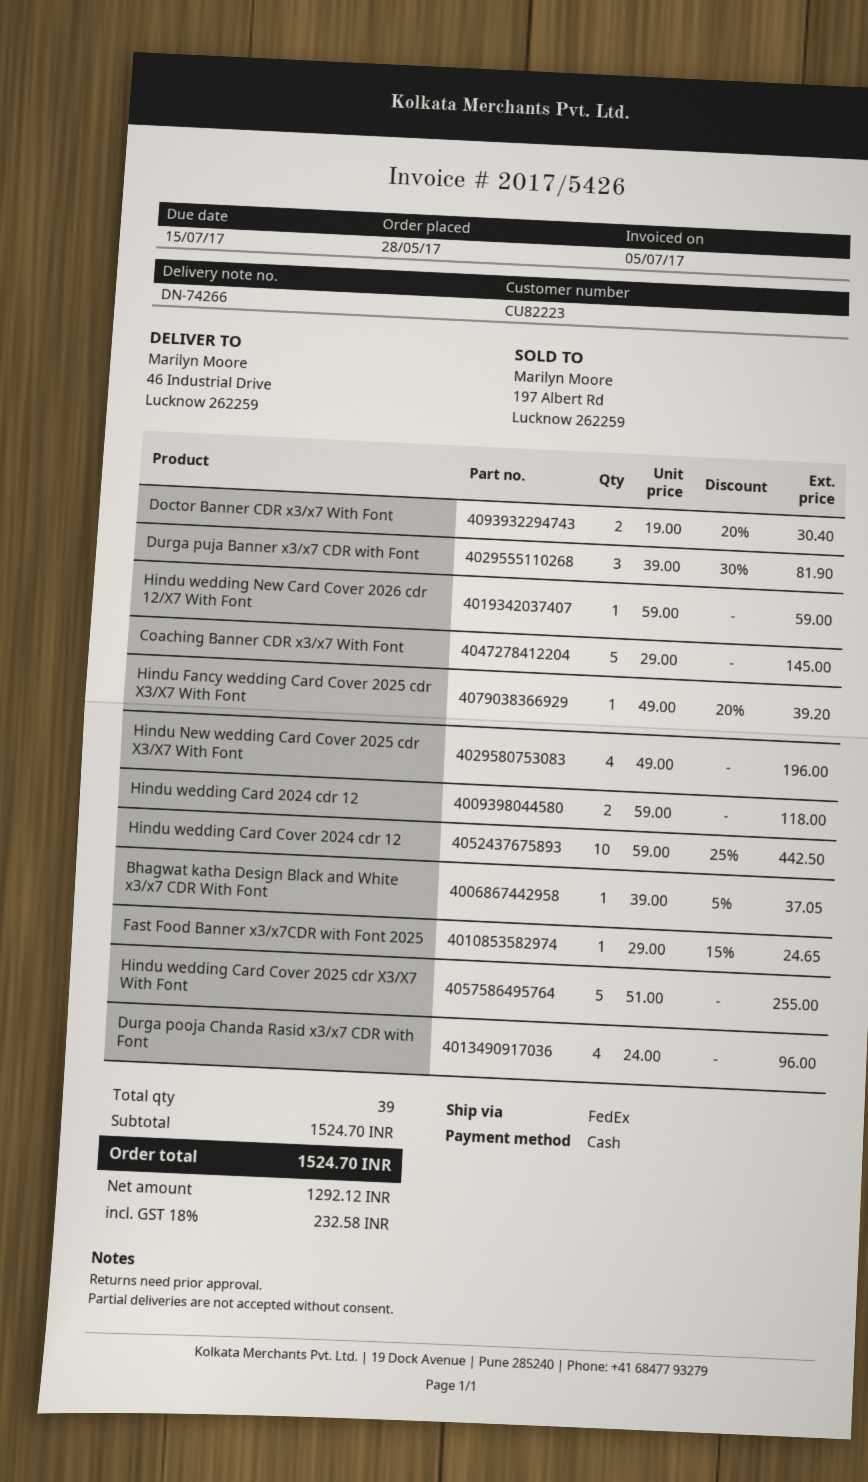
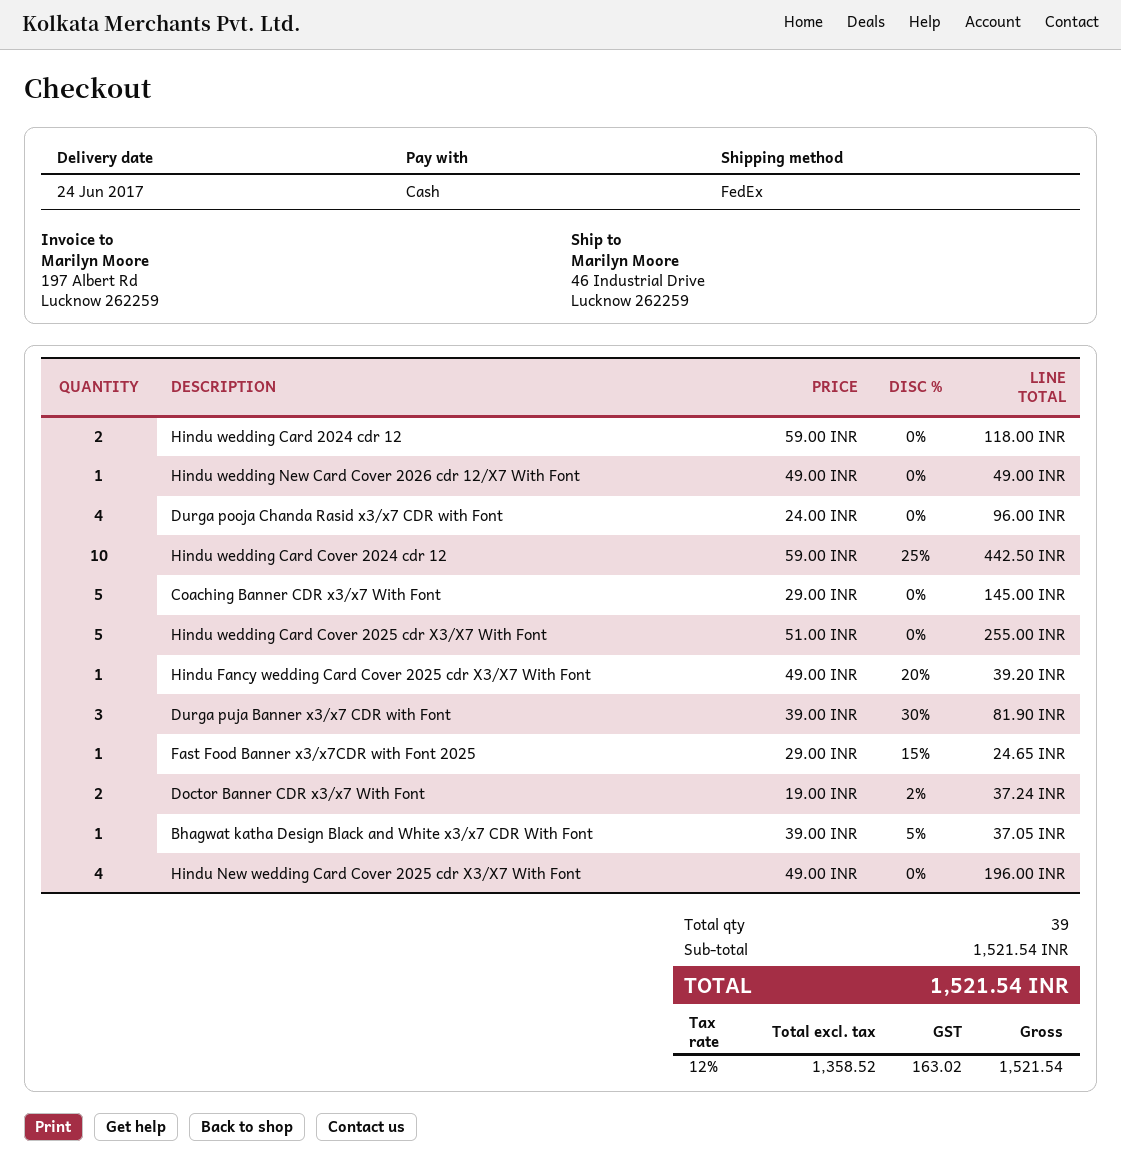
Doctor Banner CDR x3/x7 With Font: 2 x 19.00 - 20% = 30.40 -> 2 x 19.00 - 2% = 37.24
Hindu wedding New Card Cover 2026 cdr 12/X7 With Font: 1 x 59.00 = 59.00 -> 1 x 49.00 = 49.00
subtotal: 1524.70 -> 1521.54
net: 1292.12 -> 1358.52
tax: 18% = 232.58 -> 12% = 163.02
total: 1524.70 -> 1521.54

